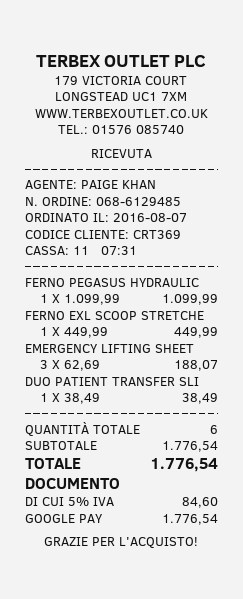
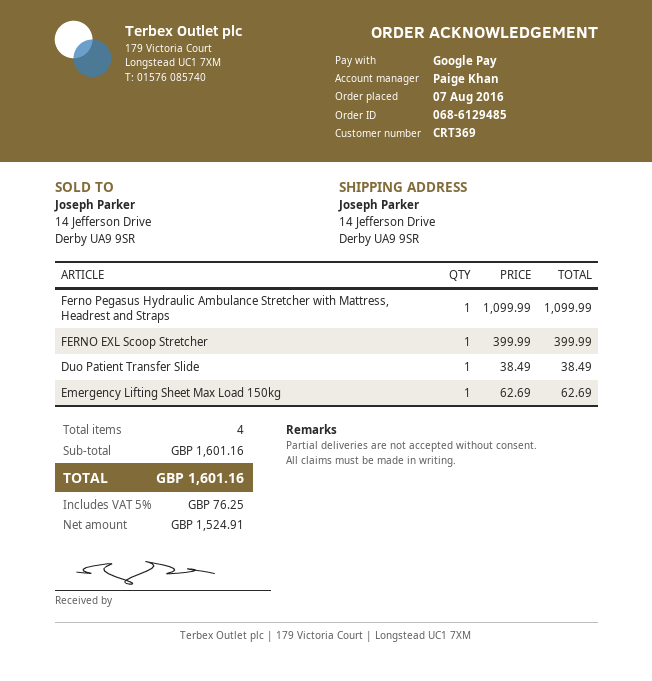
FERNO EXL SCOOP STRETCHE: 1 x 449.99 = 449.99 -> 1 x 399.99 = 399.99
EMERGENCY LIFTING SHEET: 3 x 62.69 = 188.07 -> 1 x 62.69 = 62.69
total quantity: 6 -> 4
subtotal: 1776.54 -> 1601.16
tax: 5% = 84.60 -> 5% = 76.25
total: 1776.54 -> 1601.16

